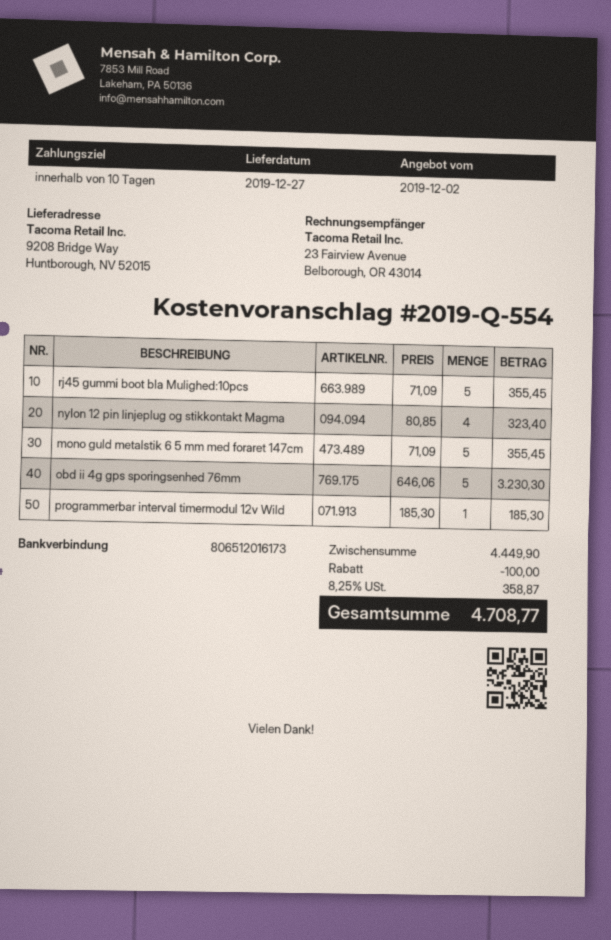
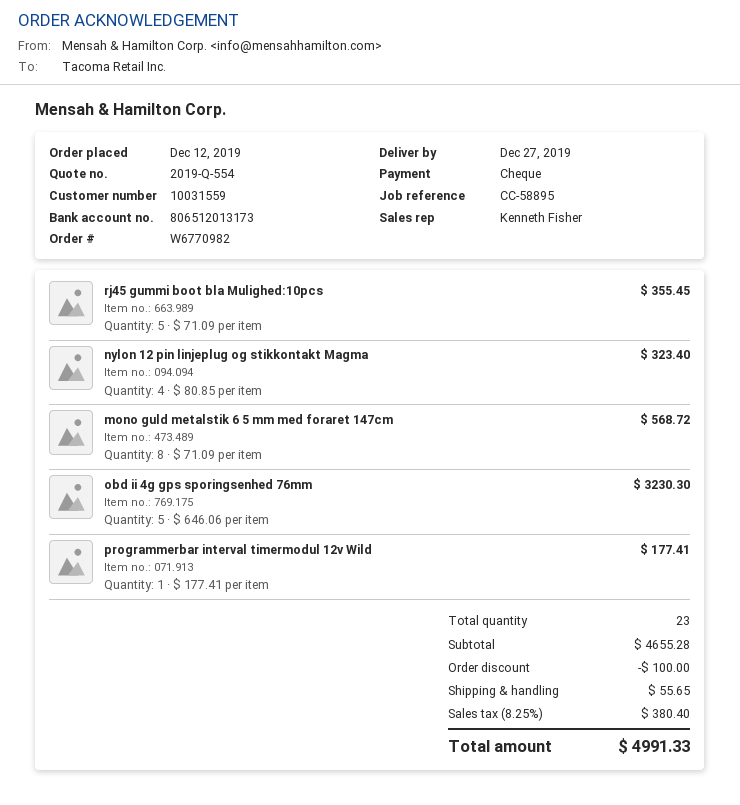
bank account: 806512016173 -> 806512013173
mono guld metalstik 6 5 mm med foraret 147cm: 5 x 71.09 = 355.45 -> 8 x 71.09 = 568.72
programmerbar interval timermodul 12v Wild: 1 x 185.30 = 185.30 -> 1 x 177.41 = 177.41
subtotal: 4449.90 -> 4655.28
shipping: none -> 55.65
tax: 8.25% = 358.87 -> 8.25% = 380.40
total: 4708.77 -> 4991.33

